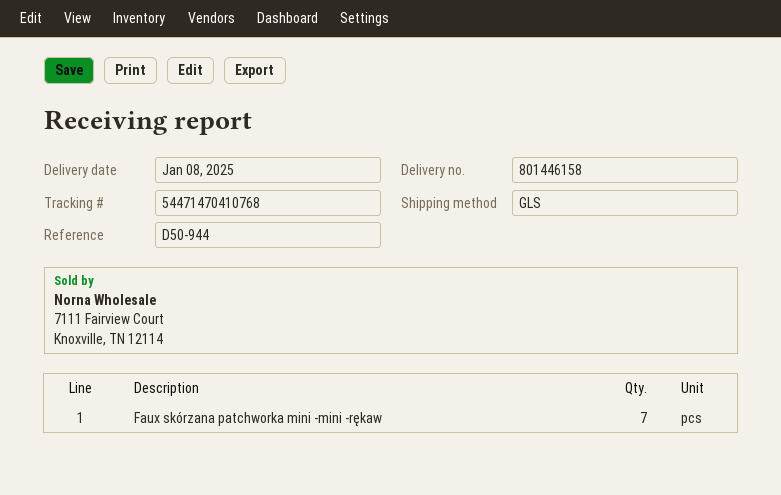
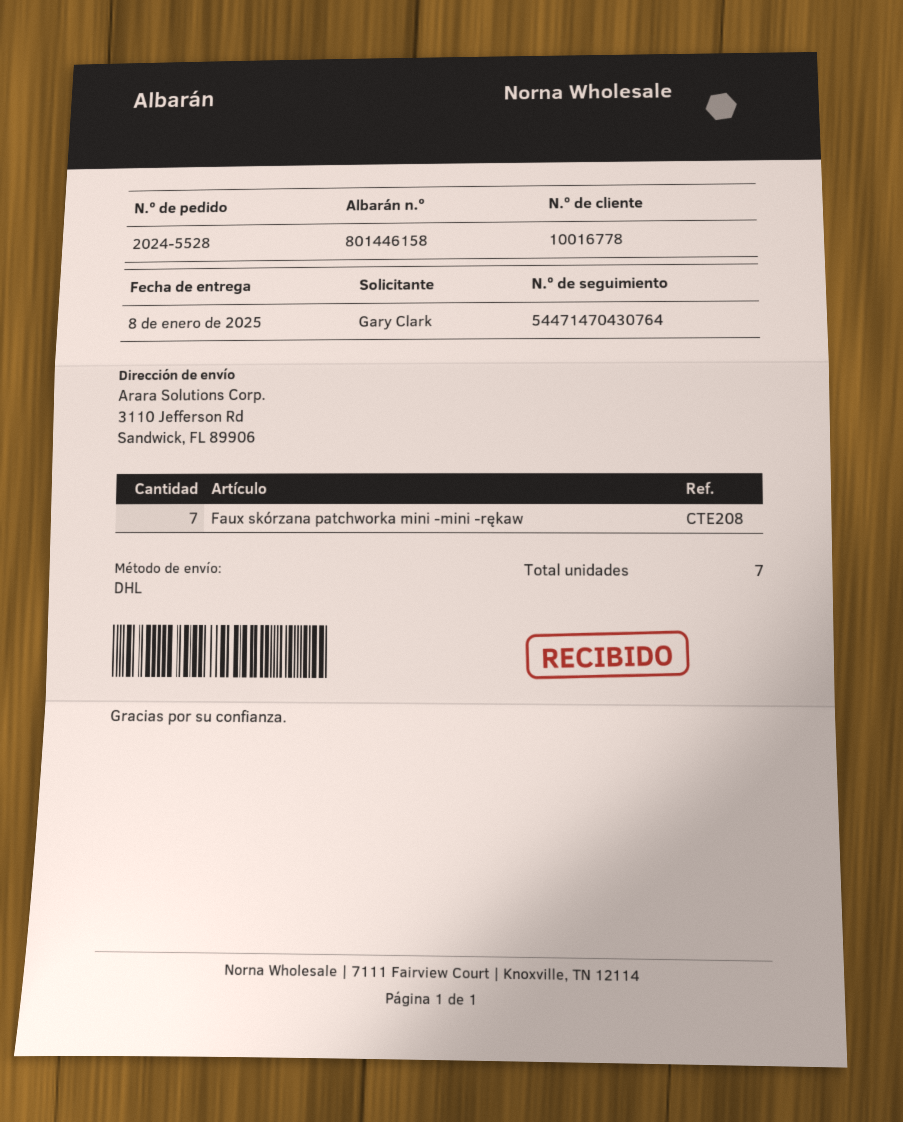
shipping method: GLS -> DHL
tracking number: 54471470410768 -> 54471470430764

